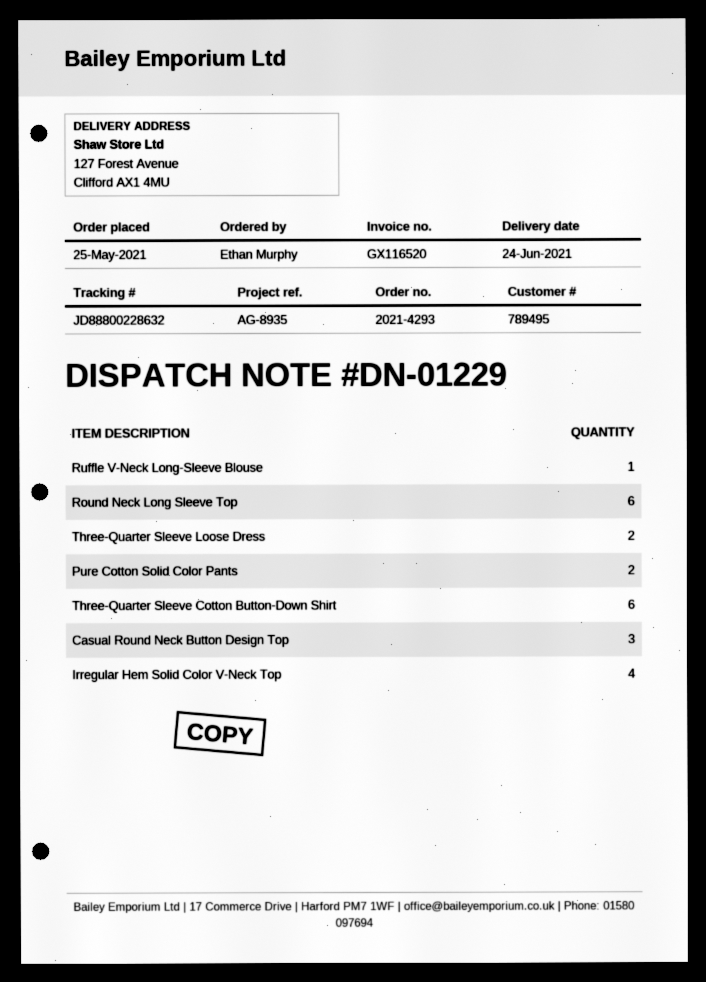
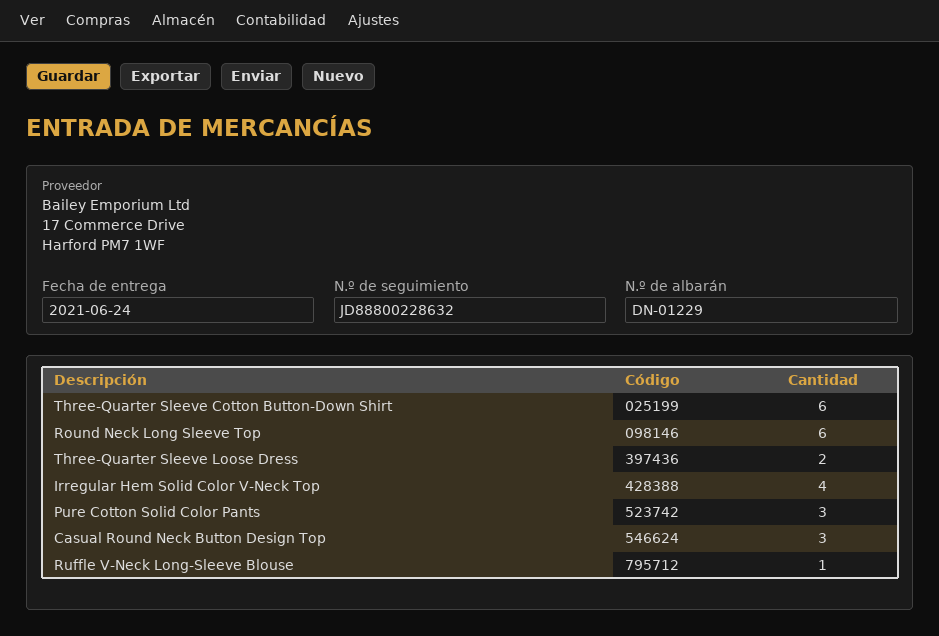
Pure Cotton Solid Color Pants: 2 -> 3

